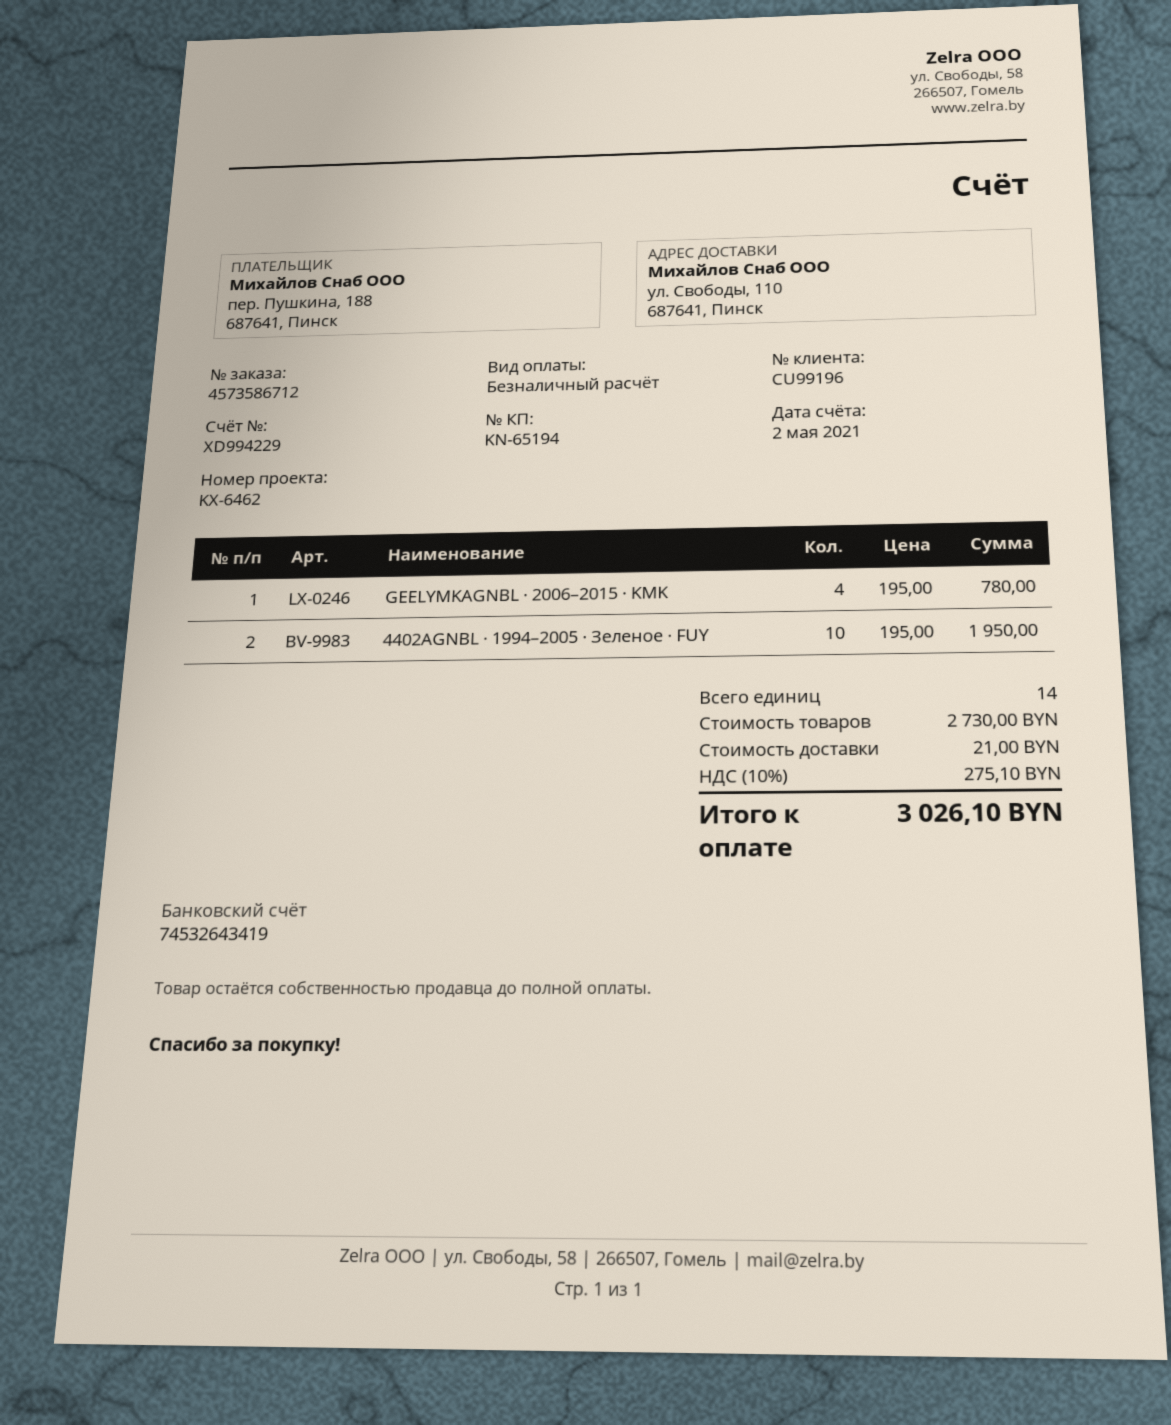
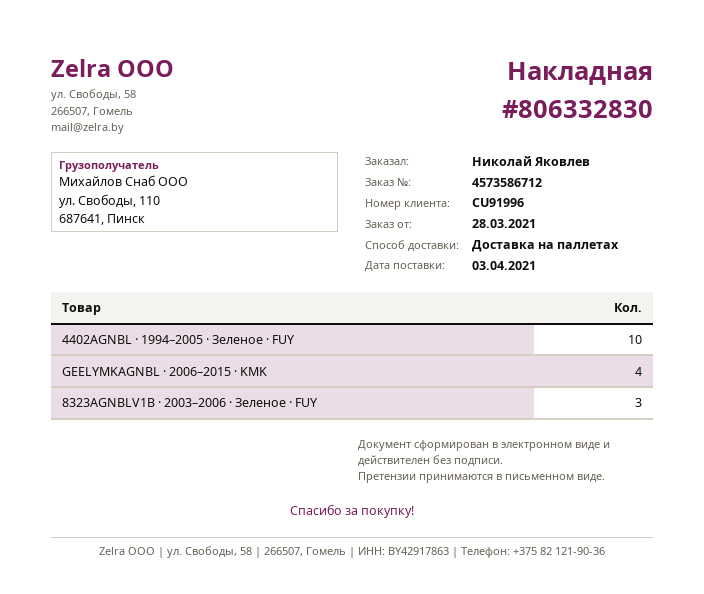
customer number: CU99196 -> CU91996
8323AGNBLV1B · 2003–2006 · Зеленое · FUY: none -> 3

